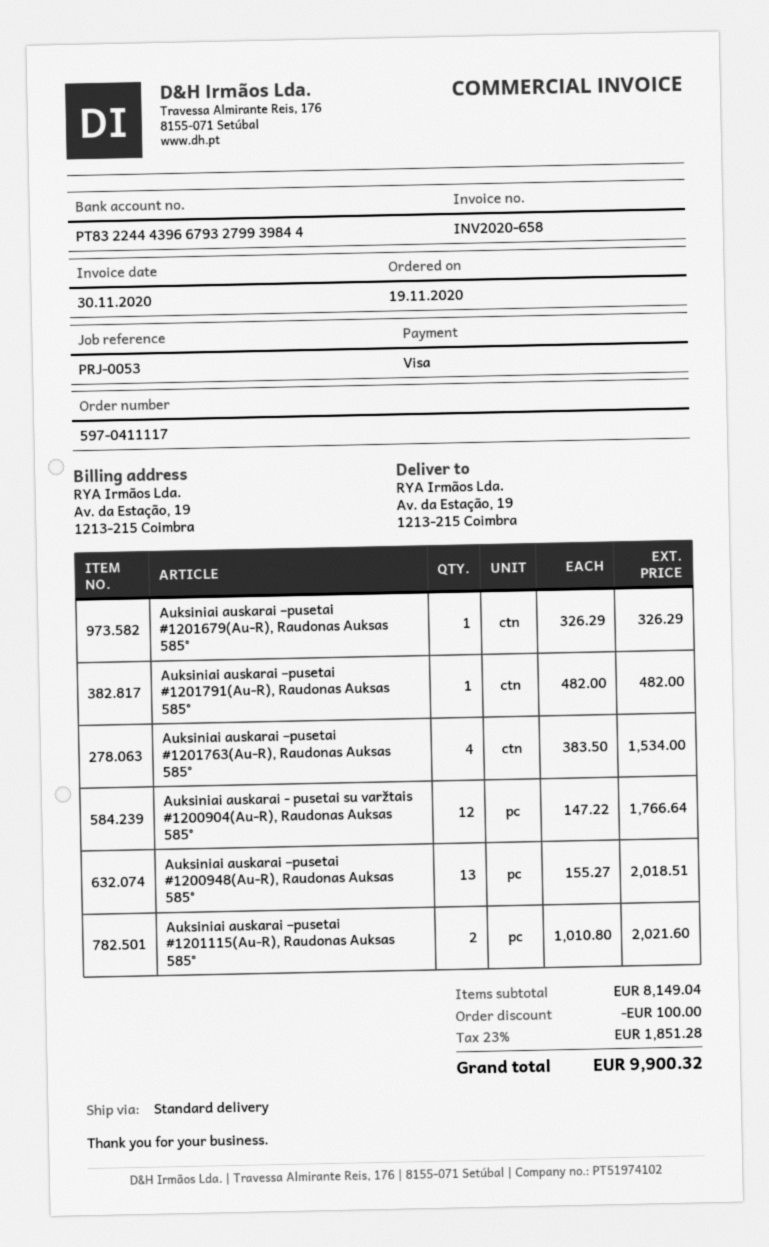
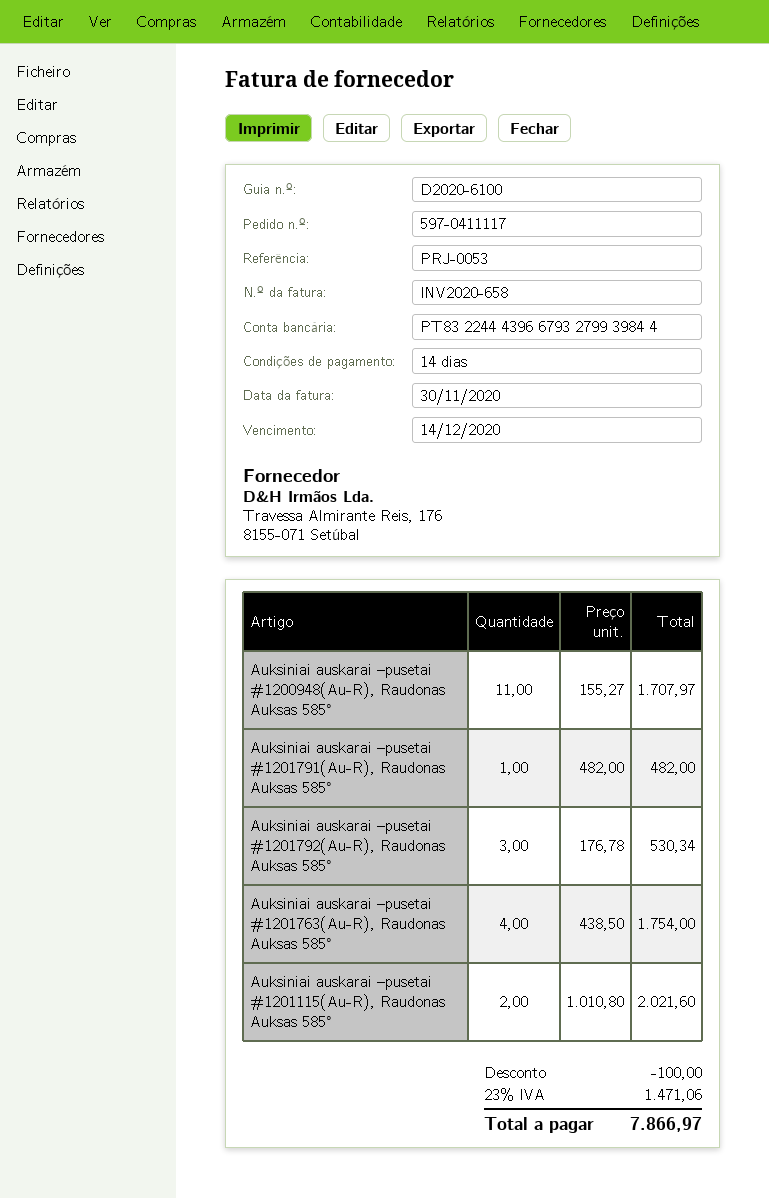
Auksiniai auskarai –pusetai #1201679(Au-R), Raudonas Auksas 585°: 1 x 326.29 = 326.29 -> none
Auksiniai auskarai –pusetai #1201763(Au-R), Raudonas Auksas 585°: 4 x 383.50 = 1534.00 -> 4 x 438.50 = 1754.00
Auksiniai auskarai - pusetai su varžtais #1200904(Au-R), Raudonas Auksas 585°: 12 x 147.22 = 1766.64 -> none
Auksiniai auskarai –pusetai #1200948(Au-R), Raudonas Auksas 585°: 13 x 155.27 = 2018.51 -> 11 x 155.27 = 1707.97
Auksiniai auskarai –pusetai #1201792(Au-R), Raudonas Auksas 585°: none -> 3 x 176.78 = 530.34
tax: 23% = 1851.28 -> 23% = 1471.06
total: 9900.32 -> 7866.97

